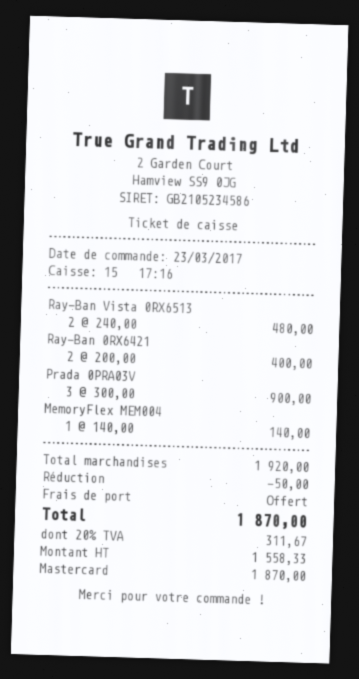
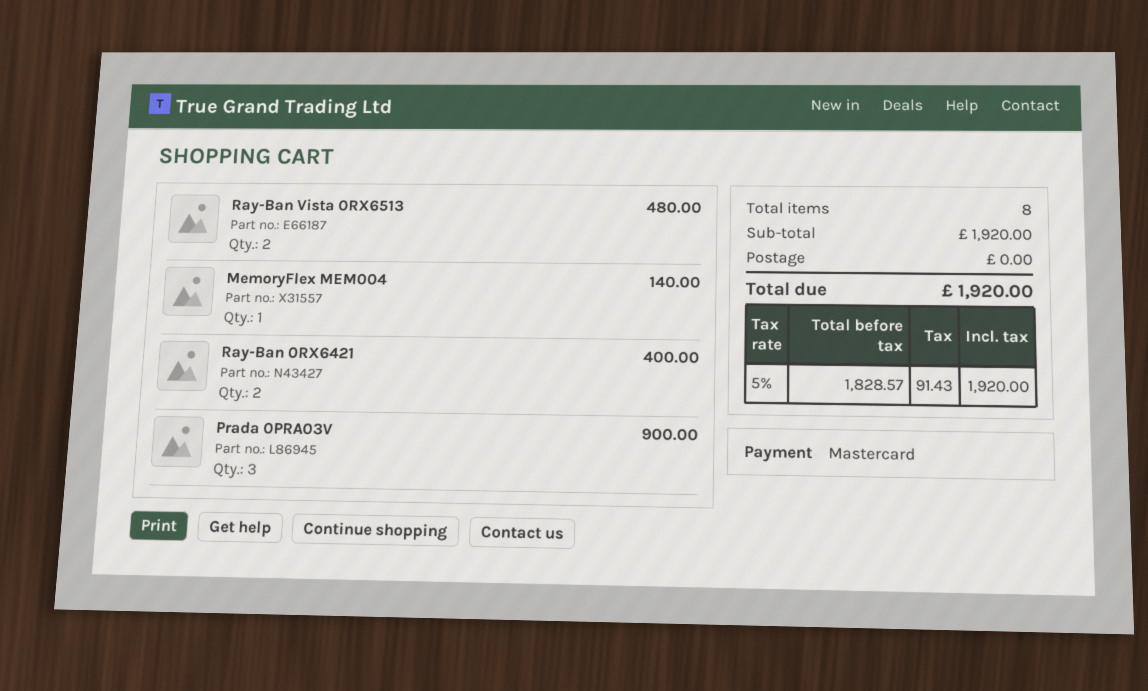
discount: 50.00 -> none
net: 1558.33 -> 1828.57
tax: 20% = 311.67 -> 5% = 91.43
total: 1870.00 -> 1920.00

